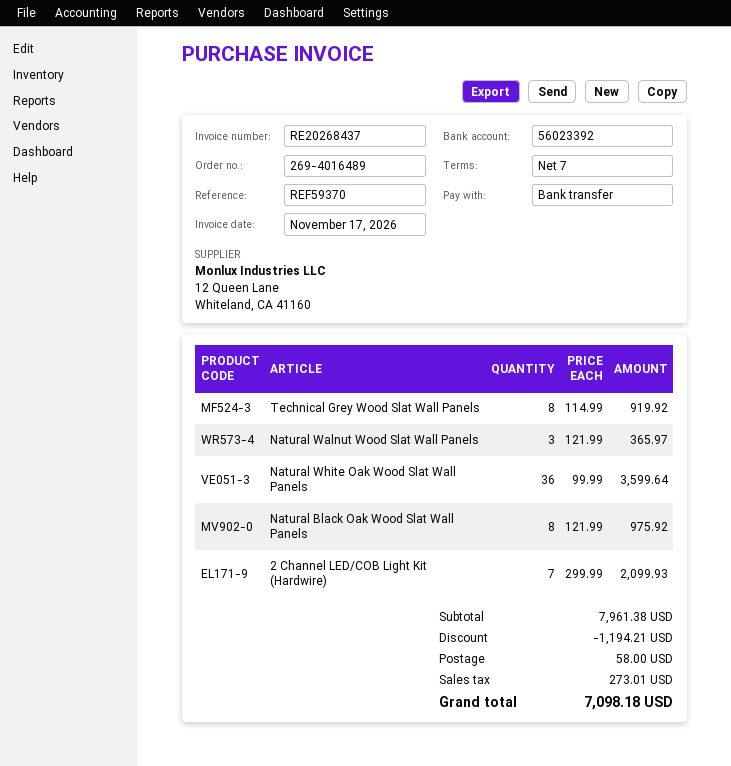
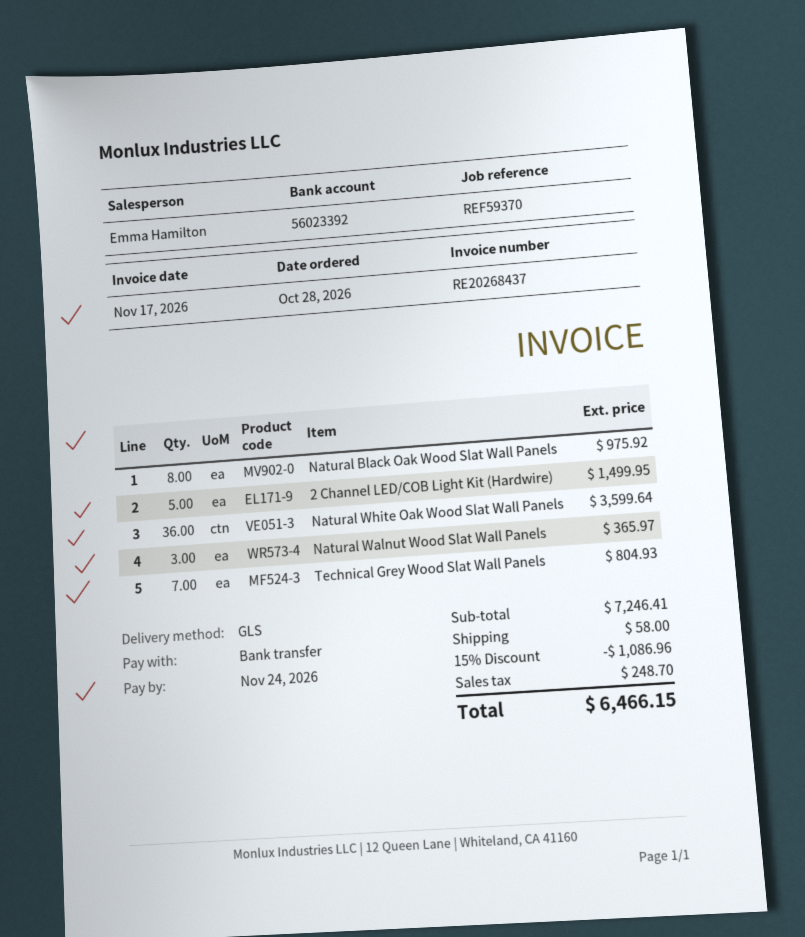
Technical Grey Wood Slat Wall Panels: 8 for 919.92 -> 7 for 804.93
2 Channel LED/COB Light Kit (Hardwire): 7 for 2099.93 -> 5 for 1499.95
subtotal: 7961.38 -> 7246.41
discount: 1194.21 -> 1086.96
tax: 273.01 -> 248.70
total: 7098.18 -> 6466.15

